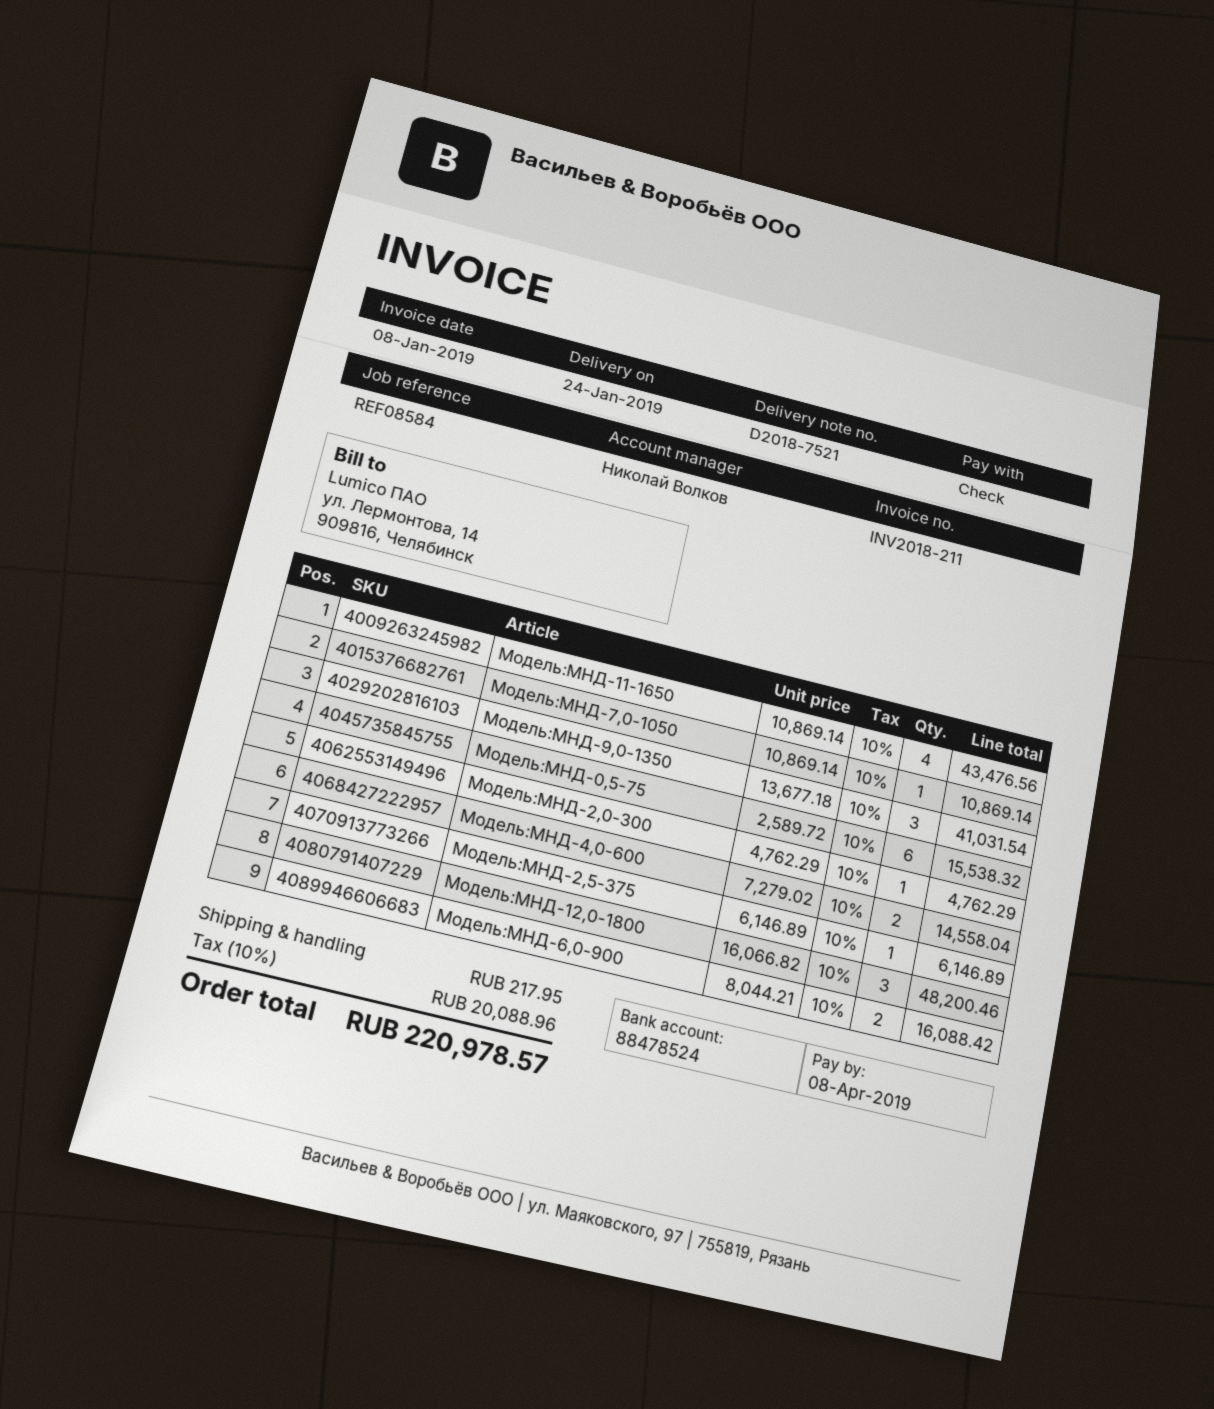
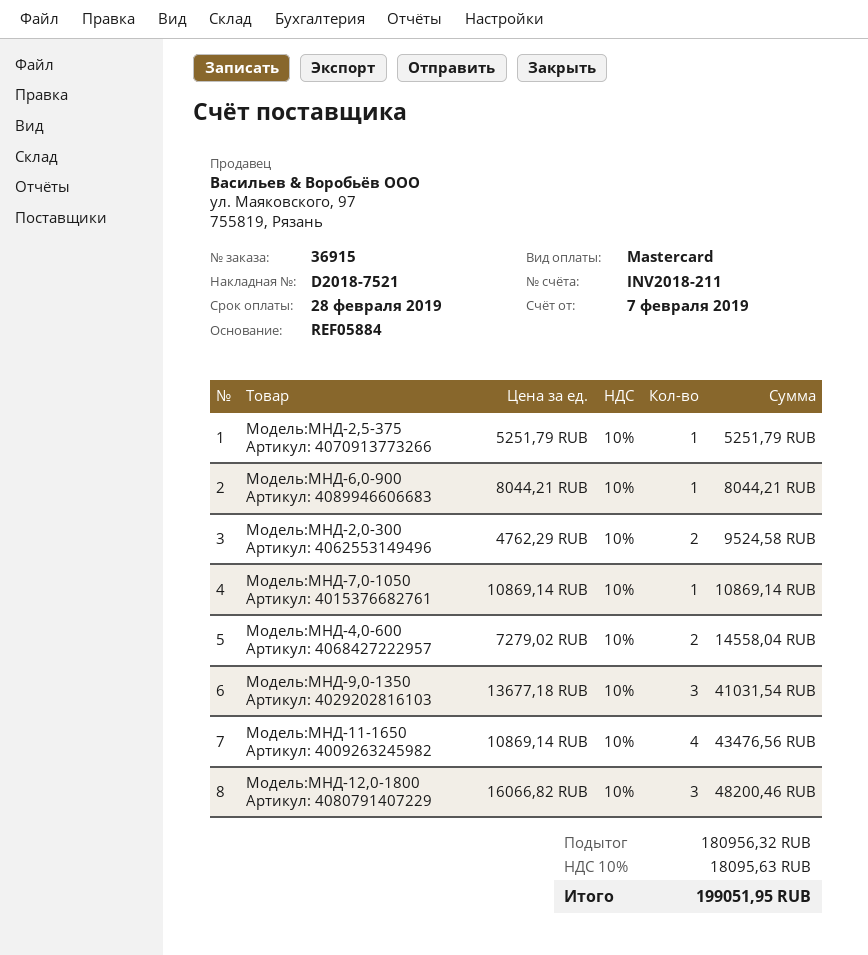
invoice date: 2019-01-08 -> 2019-02-07
due date: 2019-04-08 -> 2019-02-28
reference: REF08584 -> REF05884
payment method: cheque -> Mastercard
Модель:МНД-0,5-75: 6 x 2589.72 = 15538.32 -> none
Модель:МНД-2,0-300: 1 x 4762.29 = 4762.29 -> 2 x 4762.29 = 9524.58
Модель:МНД-2,5-375: 1 x 6146.89 = 6146.89 -> 1 x 5251.79 = 5251.79
Модель:МНД-6,0-900: 2 x 8044.21 = 16088.42 -> 1 x 8044.21 = 8044.21
shipping: 217.95 -> none
tax: 10% = 20088.96 -> 10% = 18095.63
total: 220978.57 -> 199051.95

